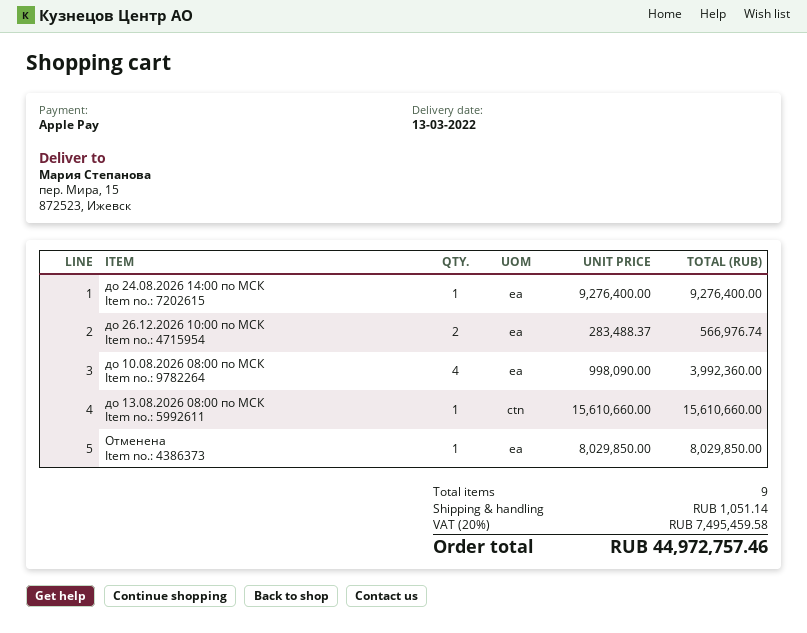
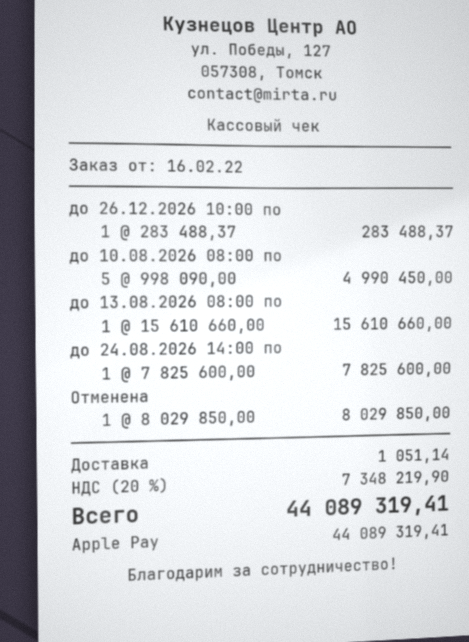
до 24.08.2026 14:00 по МСК: 1 x 9276400.00 = 9276400.00 -> 1 x 7825600.00 = 7825600.00
до 26.12.2026 10:00 по МСК: 2 x 283488.37 = 566976.74 -> 1 x 283488.37 = 283488.37
до 10.08.2026 08:00 по МСК: 4 x 998090.00 = 3992360.00 -> 5 x 998090.00 = 4990450.00
tax: 20% = 7495459.58 -> 20% = 7348219.90
total: 44972757.46 -> 44089319.41

